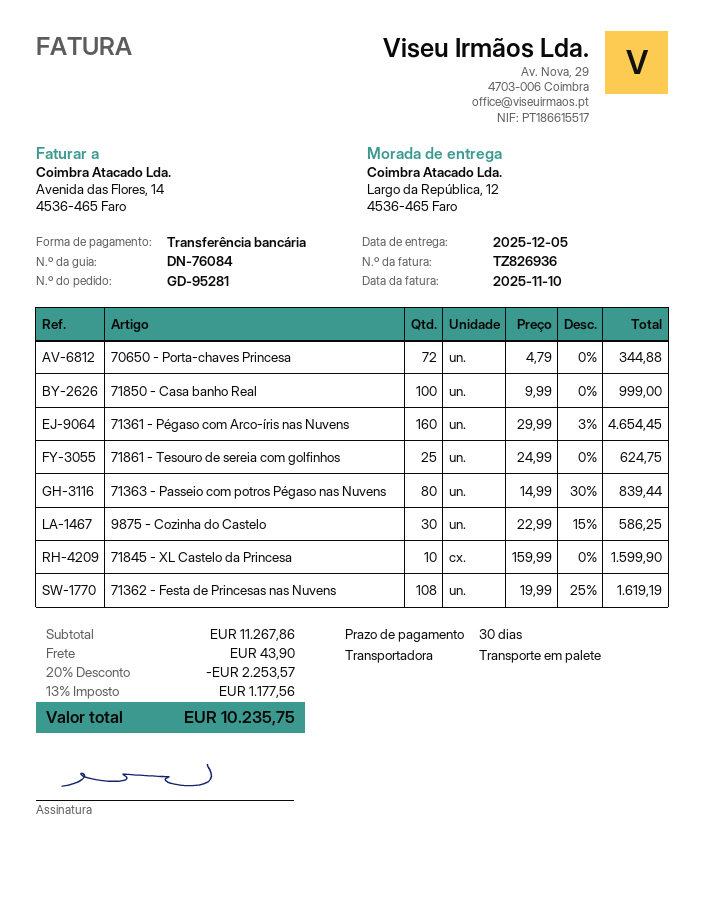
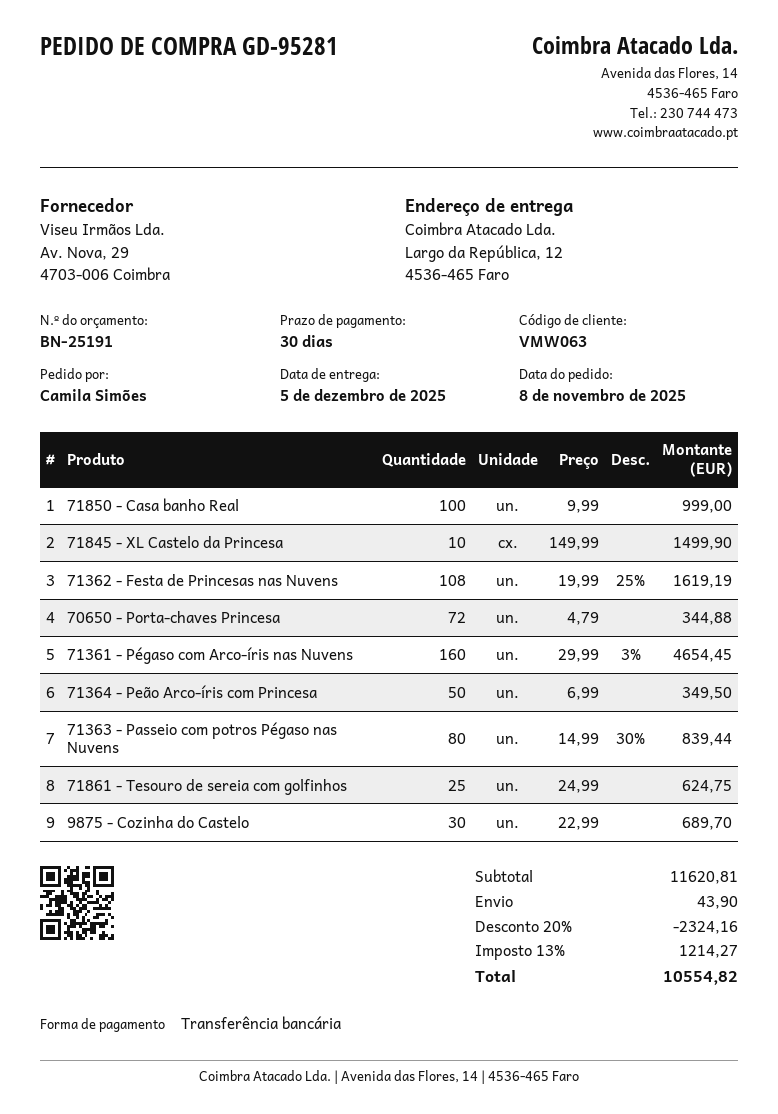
9875 - Cozinha do Castelo: 30 x 22.99 - 15% = 586.25 -> 30 x 22.99 = 689.70
71845 - XL Castelo da Princesa: 10 x 159.99 = 1599.90 -> 10 x 149.99 = 1499.90
71364 - Peão Arco-íris com Princesa: none -> 50 x 6.99 = 349.50
subtotal: 11267.86 -> 11620.81
discount: 20% = 2253.57 -> 20% = 2324.16
tax: 13% = 1177.56 -> 13% = 1214.27
total: 10235.75 -> 10554.82

